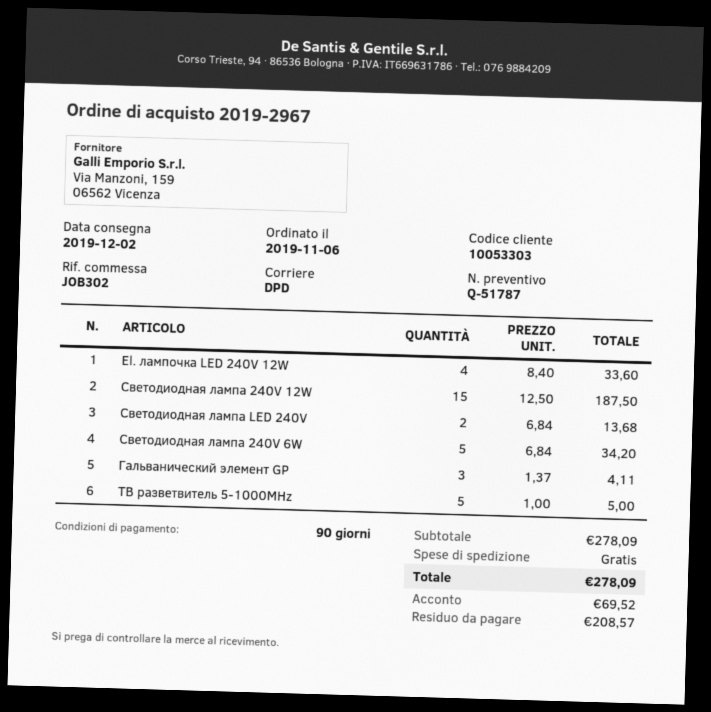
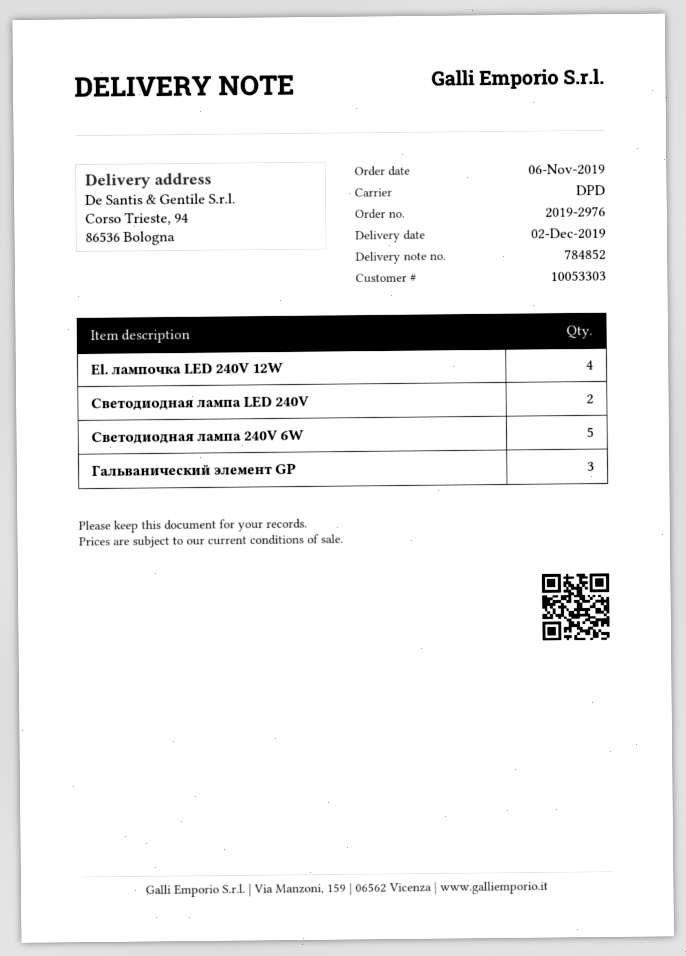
order number: 2019-2967 -> 2019-2976
Светодиодная лампа 240V 12W: 15 -> none
ТВ разветвитель 5-1000MHz: 5 -> none

